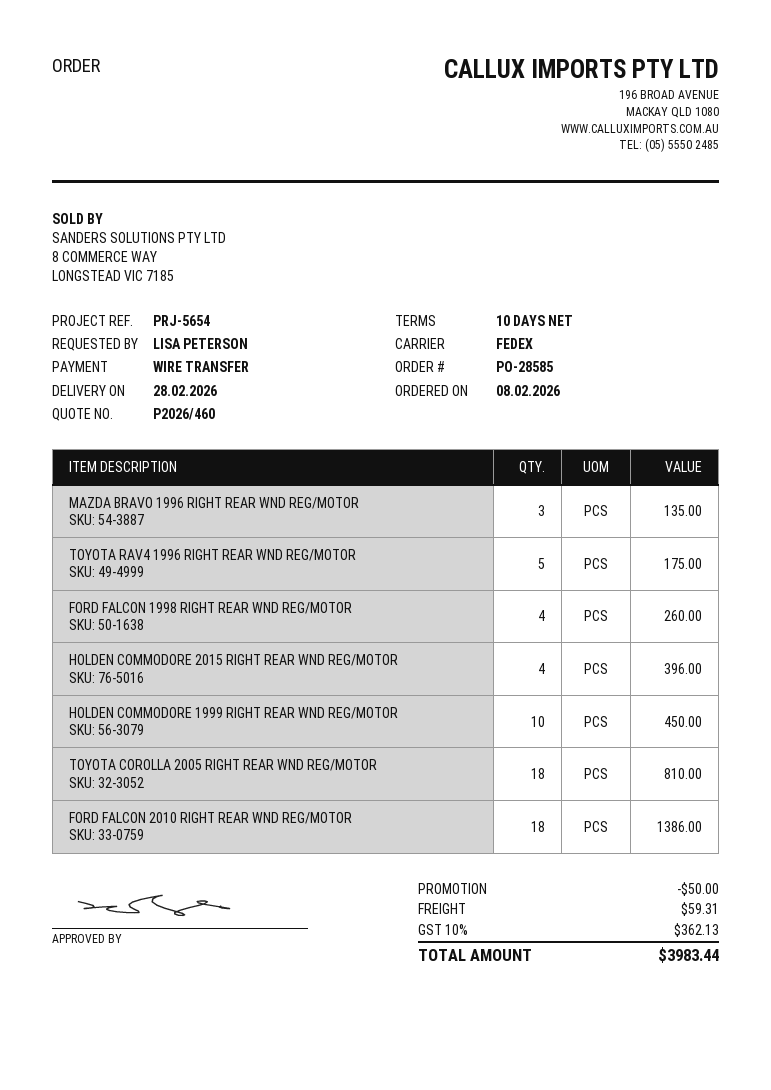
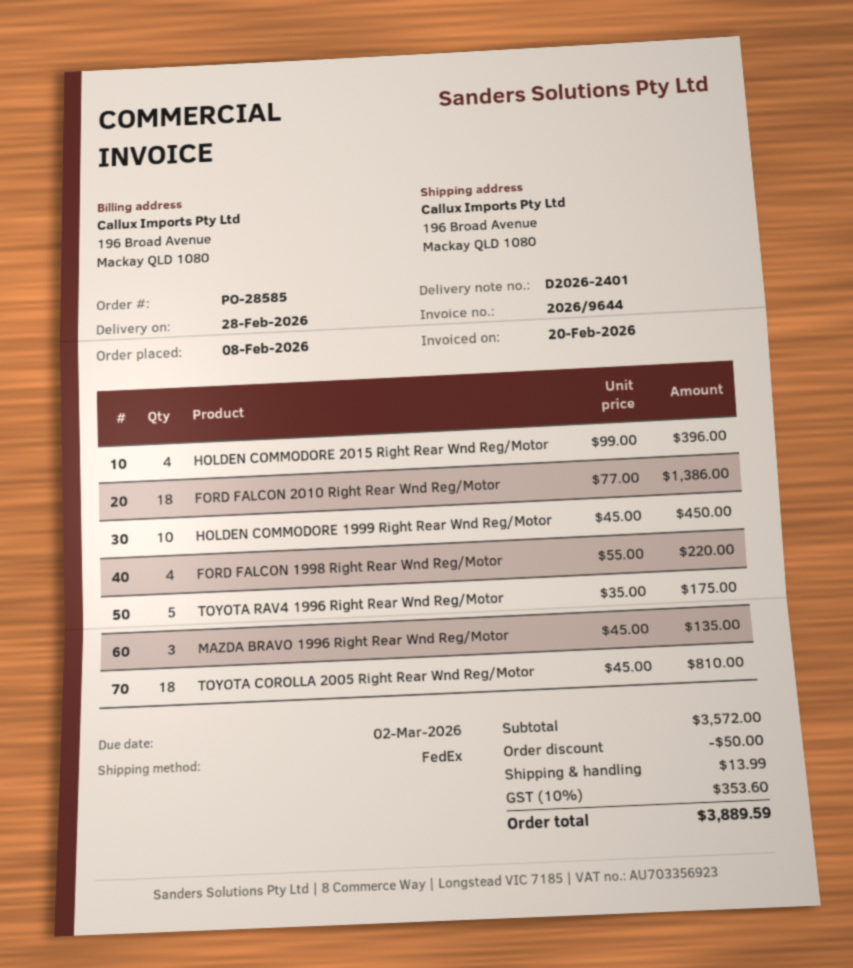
FORD FALCON 1998 RIGHT REAR WND REG/MOTOR: 4 for 260.00 -> 4 for 220.00
shipping: 59.31 -> 13.99
tax: 10% = 362.13 -> 10% = 353.60
total: 3983.44 -> 3889.59

